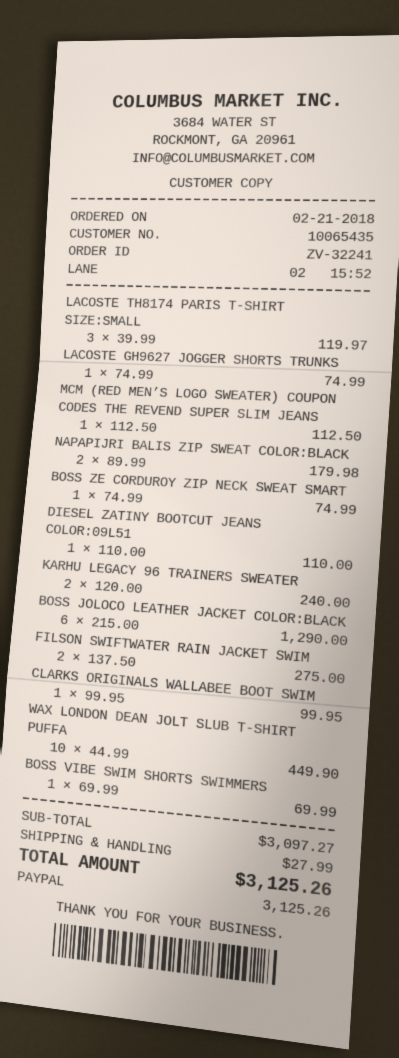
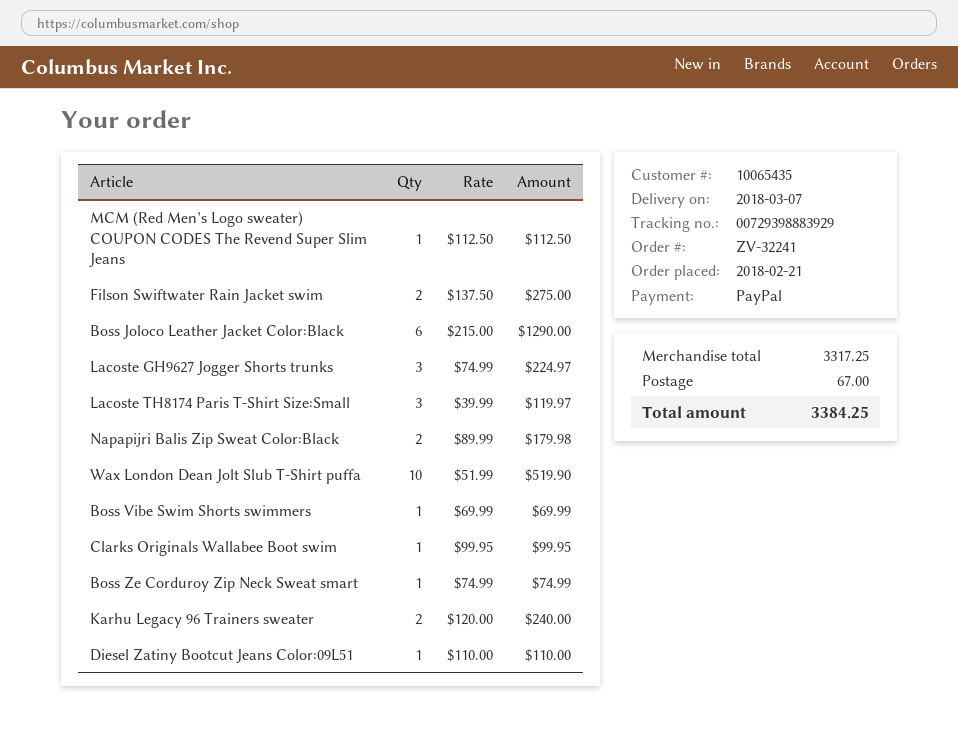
LACOSTE GH9627 JOGGER SHORTS TRUNKS: 1 x 74.99 = 74.99 -> 3 x 74.99 = 224.97
WAX LONDON DEAN JOLT SLUB T-SHIRT PUFFA: 10 x 44.99 = 449.90 -> 10 x 51.99 = 519.90
subtotal: 3097.27 -> 3317.25
shipping: 27.99 -> 67.00
total: 3125.26 -> 3384.25

